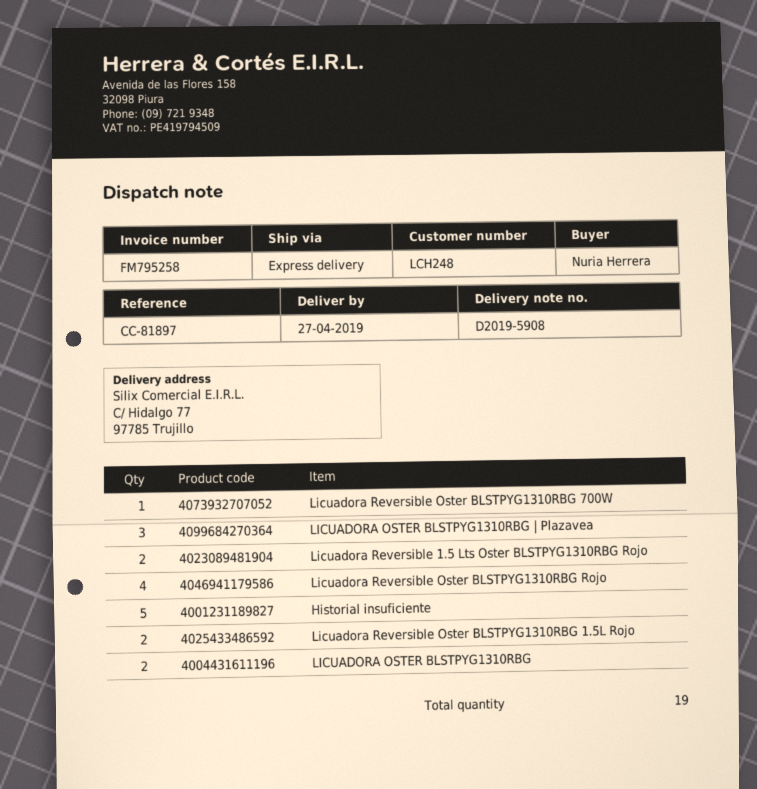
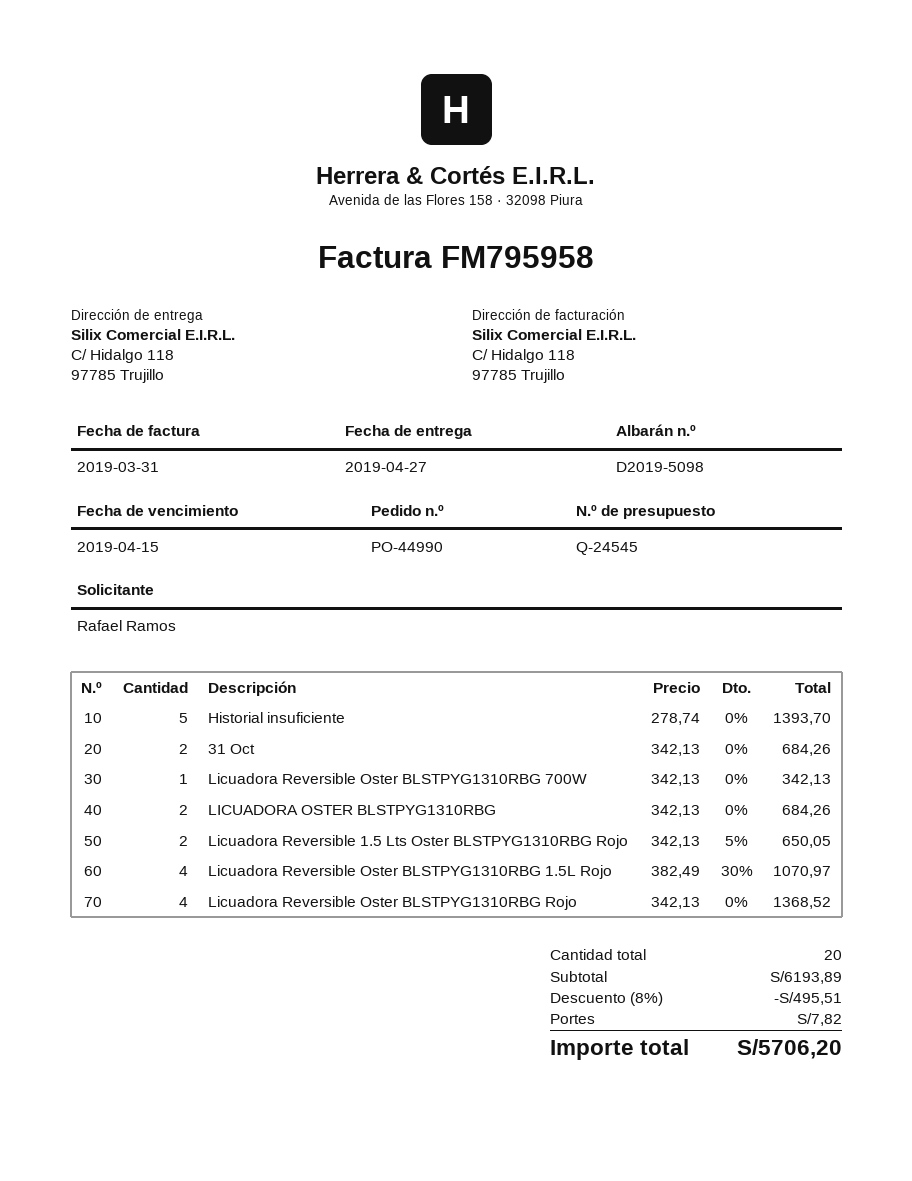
delivery note number: D2019-5908 -> D2019-5098
invoice number: FM795258 -> FM795958
ordered by: Nuria Herrera -> Rafael Ramos
ship to: C/ Hidalgo 77, 97785 Trujillo -> C/ Hidalgo 118, 97785 Trujillo
LICUADORA OSTER BLSTPYG1310RBG | Plazavea: 3 -> none
Licuadora Reversible Oster BLSTPYG1310RBG 1.5L Rojo: 2 -> 4
31 Oct: none -> 2
total quantity: 19 -> 20

